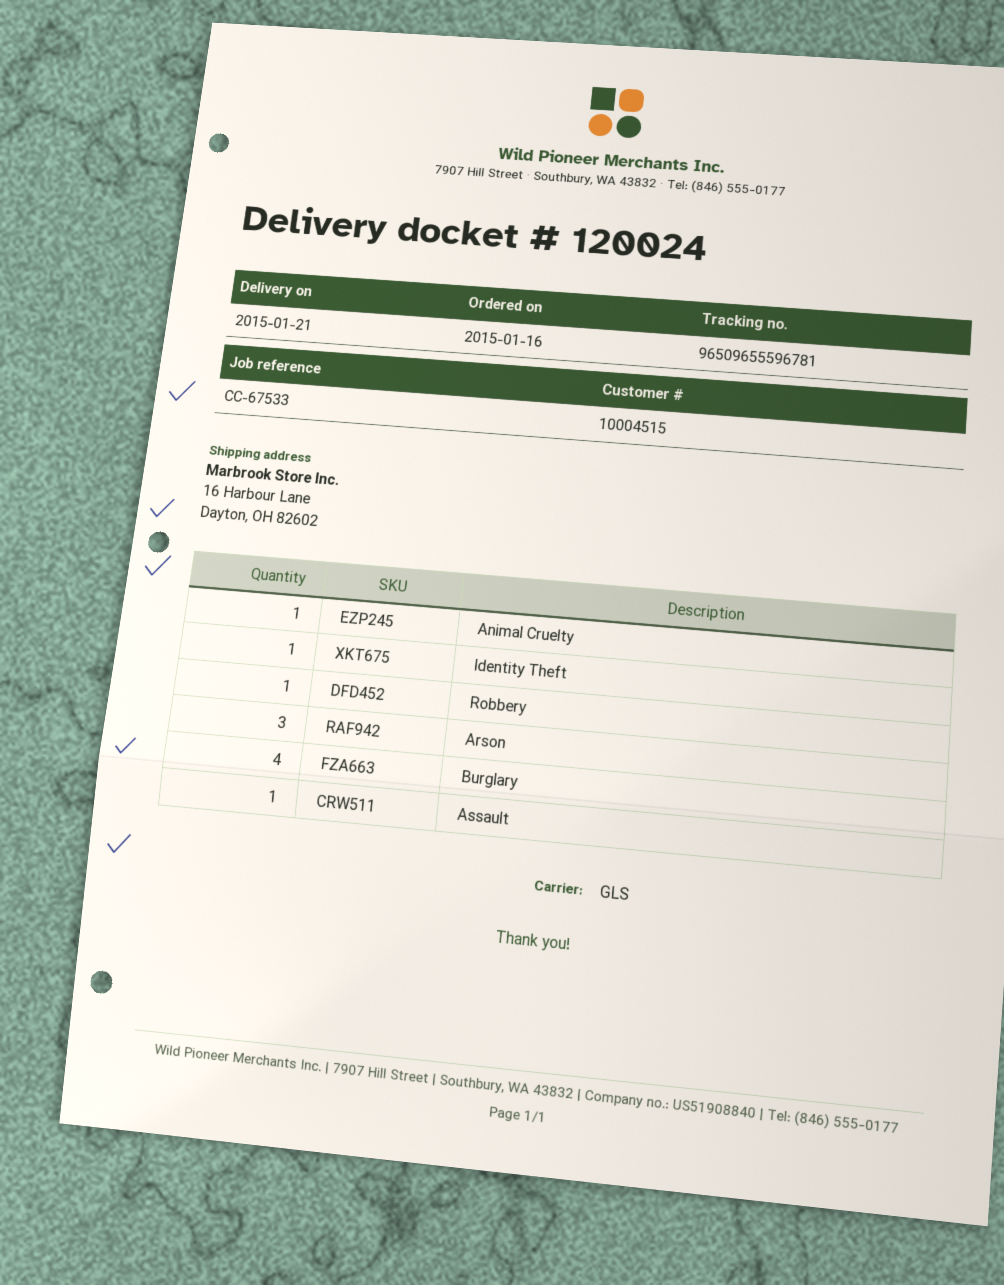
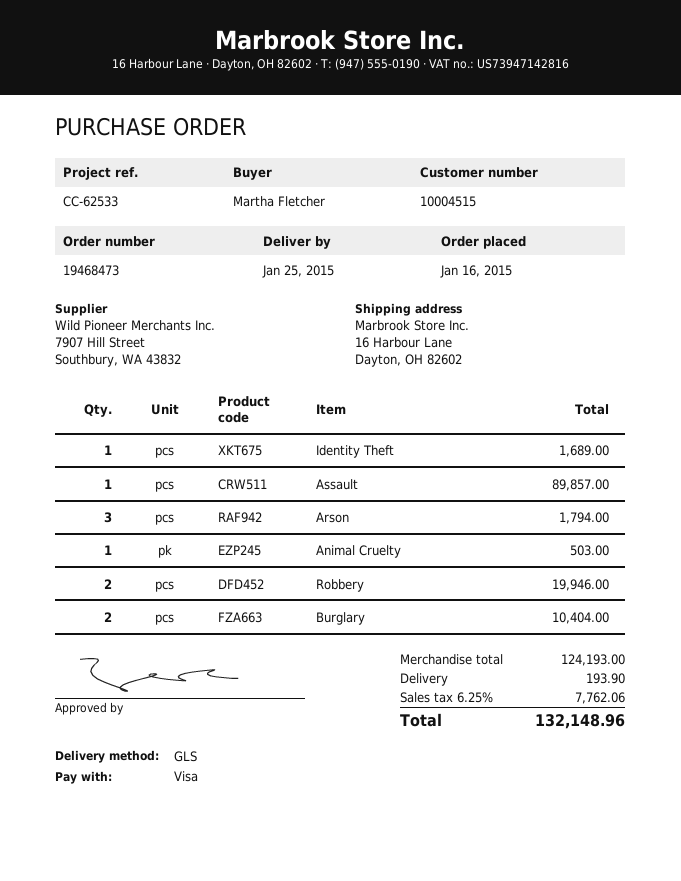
delivery date: 2015-01-21 -> 2015-01-25
reference: CC-67533 -> CC-62533
Robbery: 1 -> 2
Burglary: 4 -> 2

